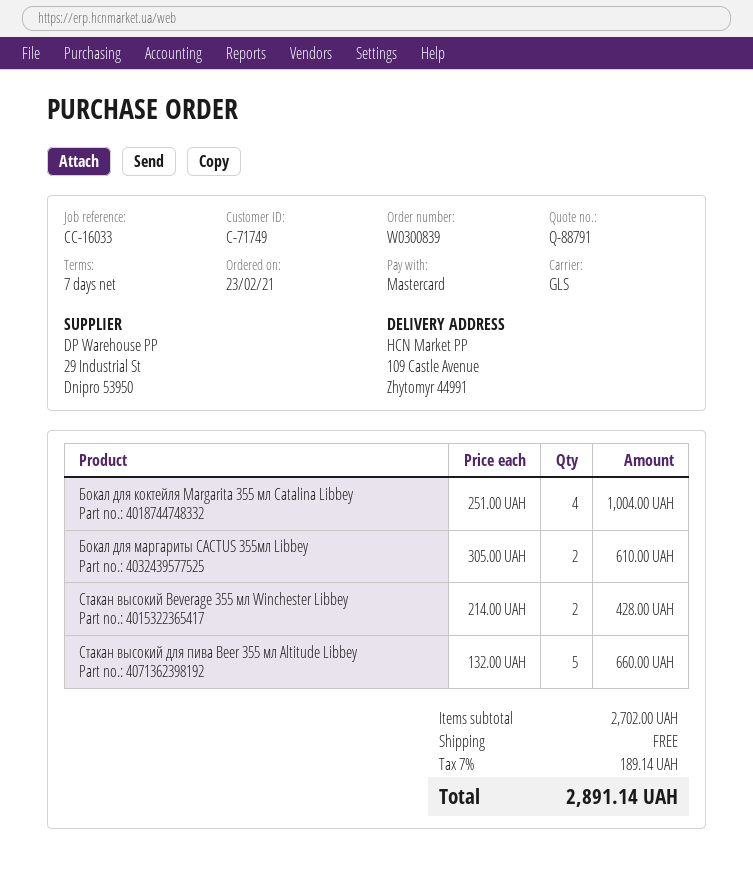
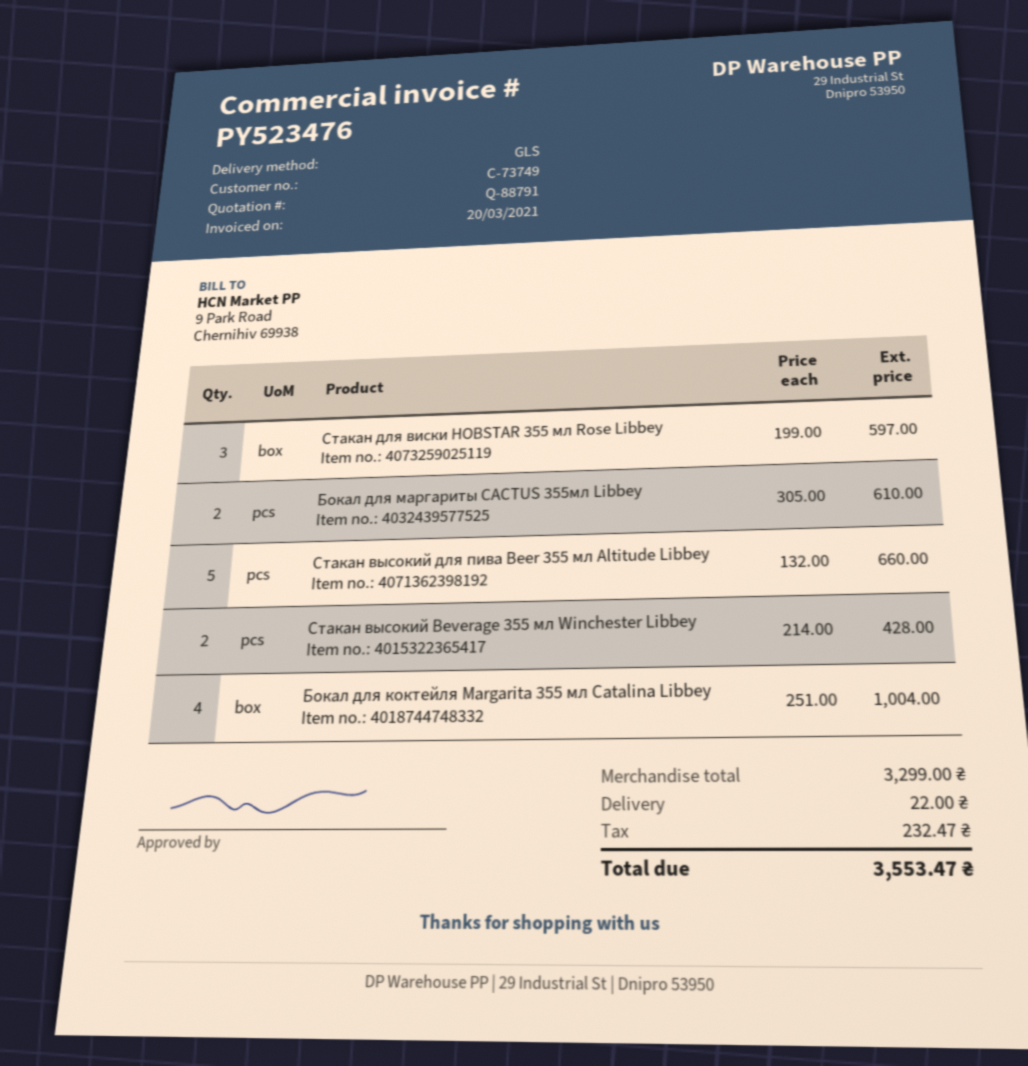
customer number: C-71749 -> C-73749
Стакан для виски HOBSTAR 355 мл Rose Libbey: none -> 3 x 199.00 = 597.00
subtotal: 2702.00 -> 3299.00
shipping: 0.00 -> 22.00
tax: 189.14 -> 232.47
total: 2891.14 -> 3553.47

